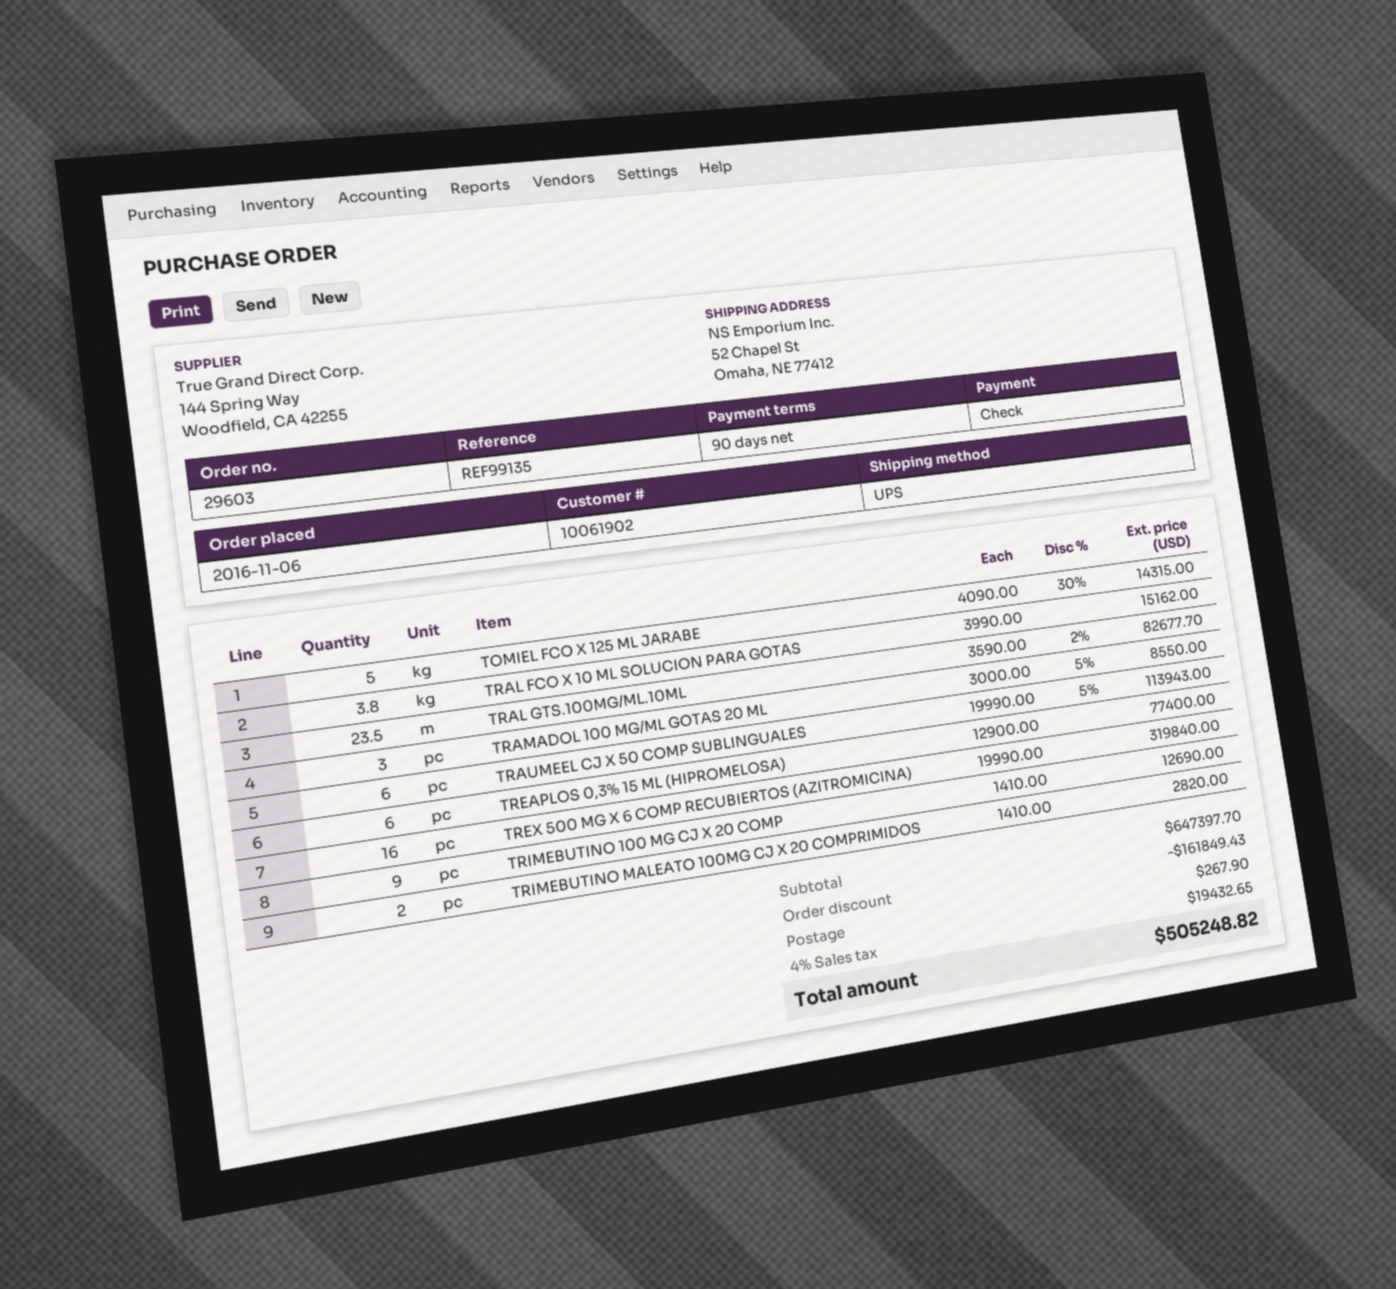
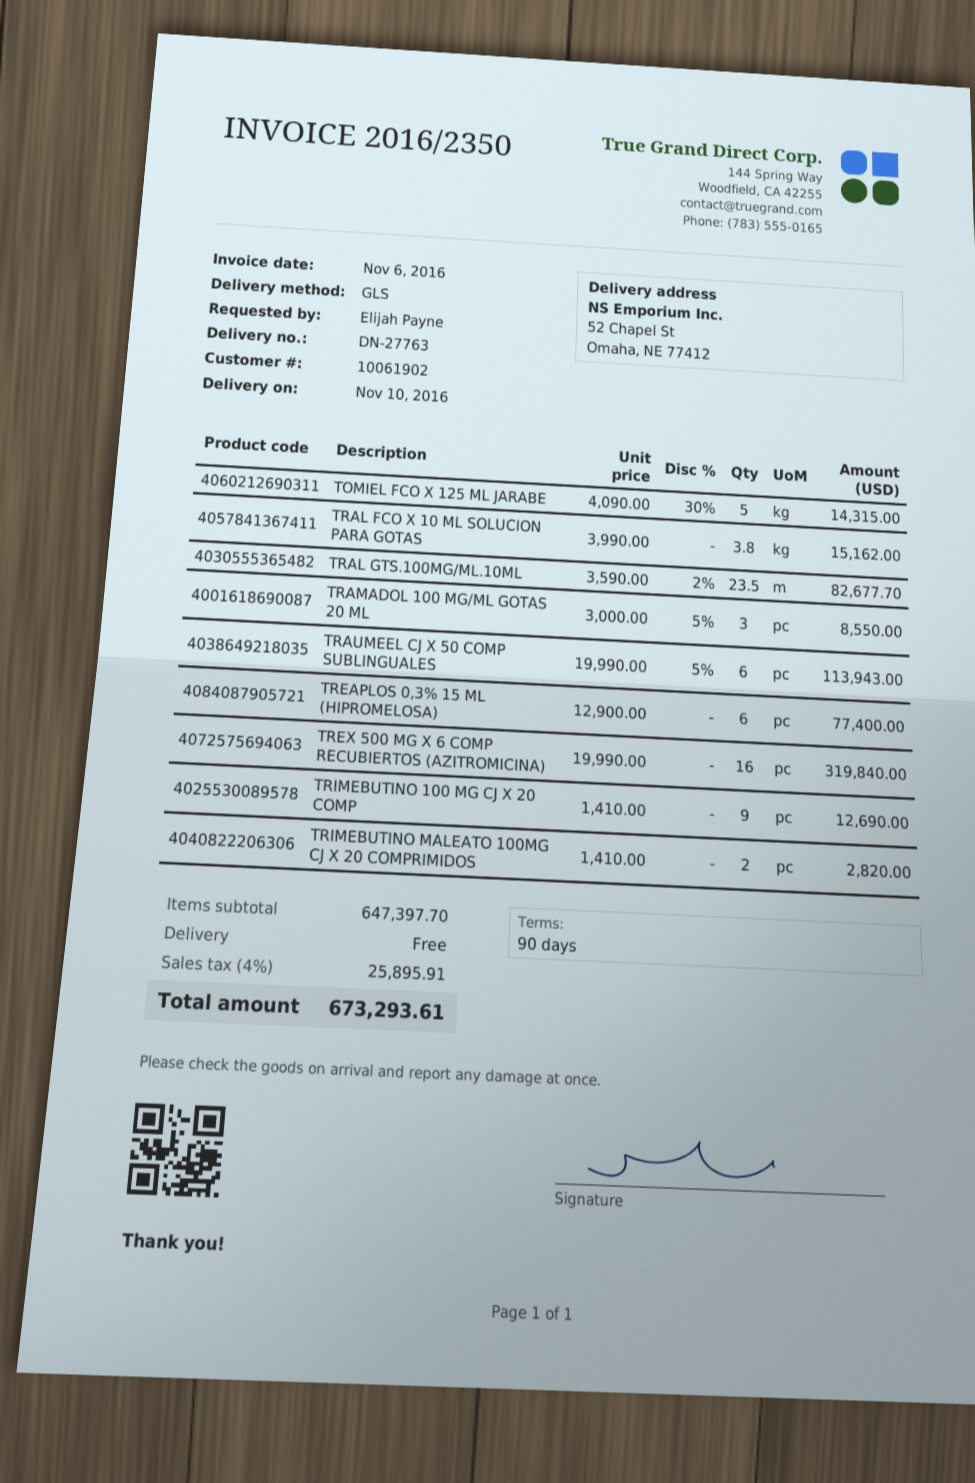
shipping method: UPS -> GLS
discount: 161849.43 -> none
shipping: 267.90 -> 0.00
tax: 4% = 19432.65 -> 4% = 25895.91
total: 505248.82 -> 673293.61

